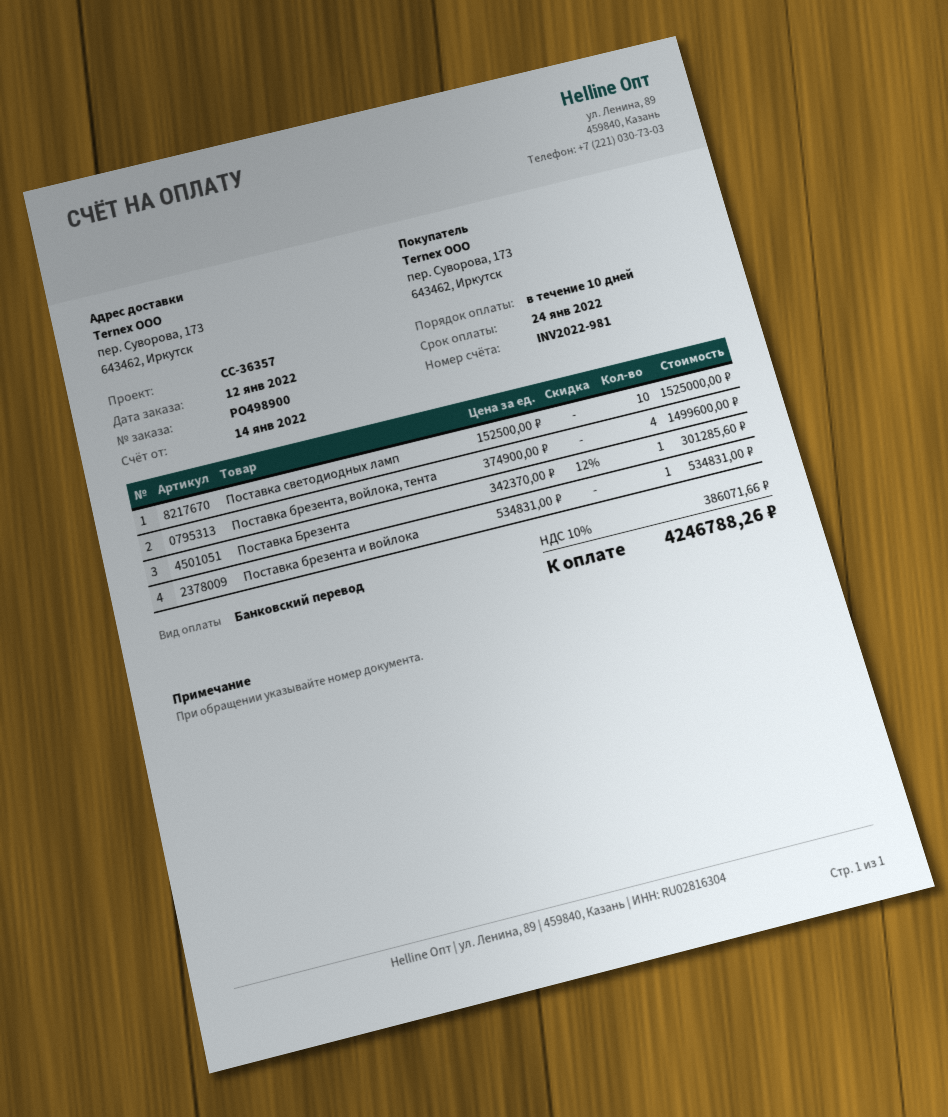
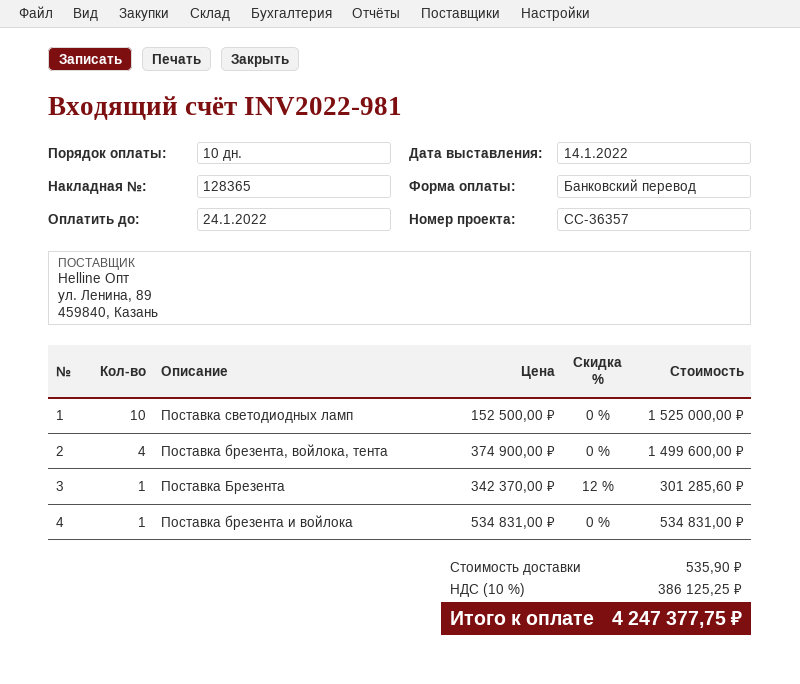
shipping: none -> 535.90
tax: 10% = 386071.66 -> 10% = 386125.25
total: 4246788.26 -> 4247377.75

